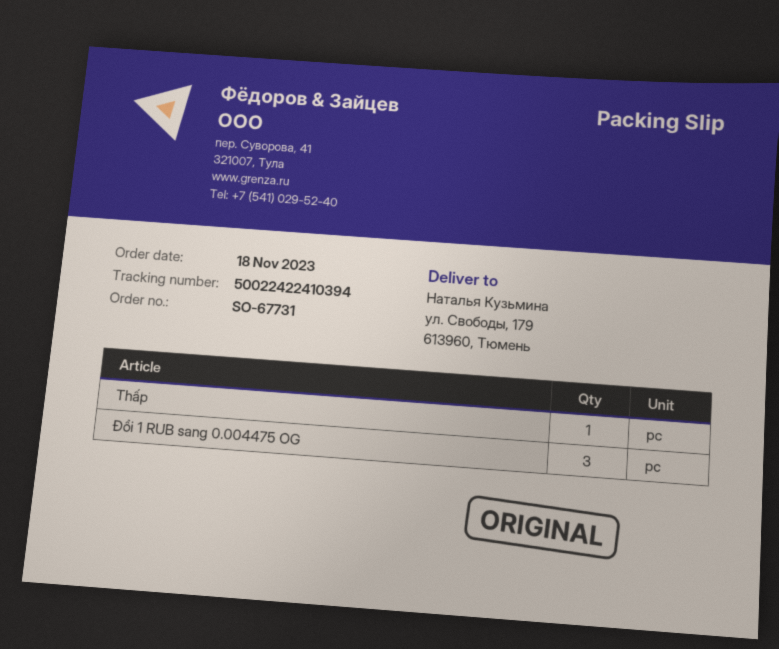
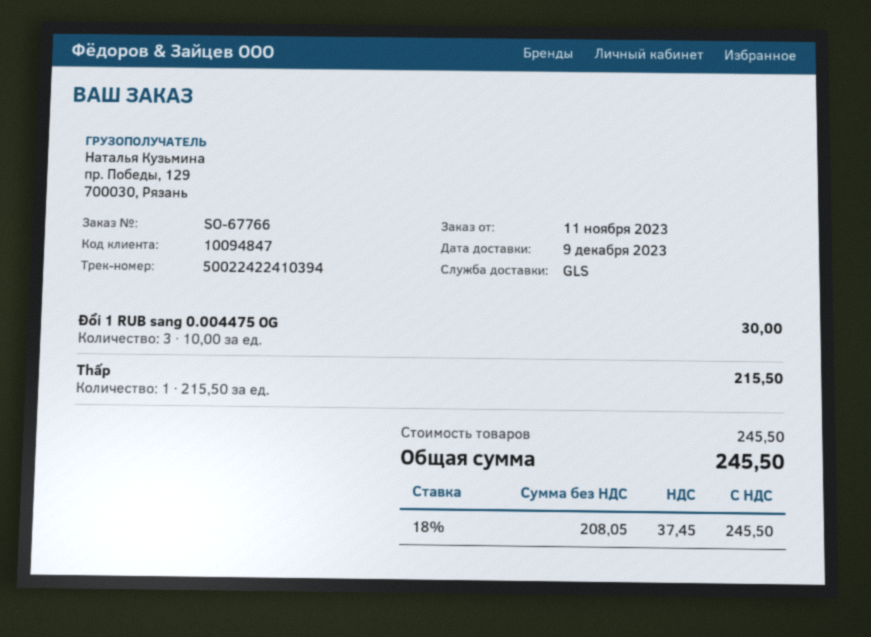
order number: SO-67731 -> SO-67766
order date: 2023-11-18 -> 2023-11-11
ship to: ул. Свободы, 179, 613960, Тюмень -> пр. Победы, 129, 700030, Рязань

